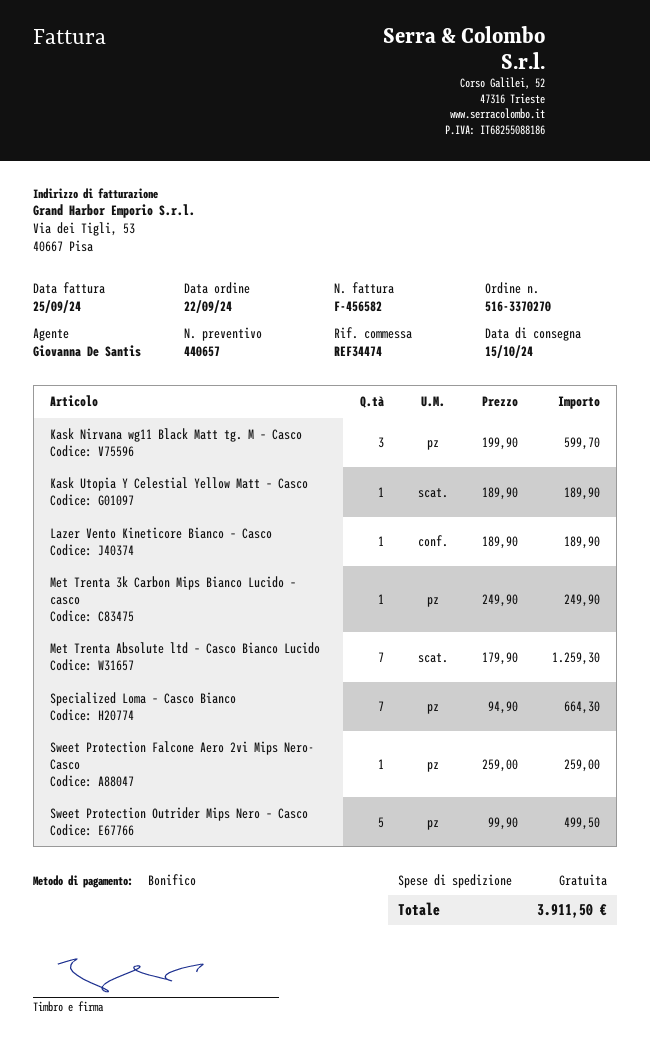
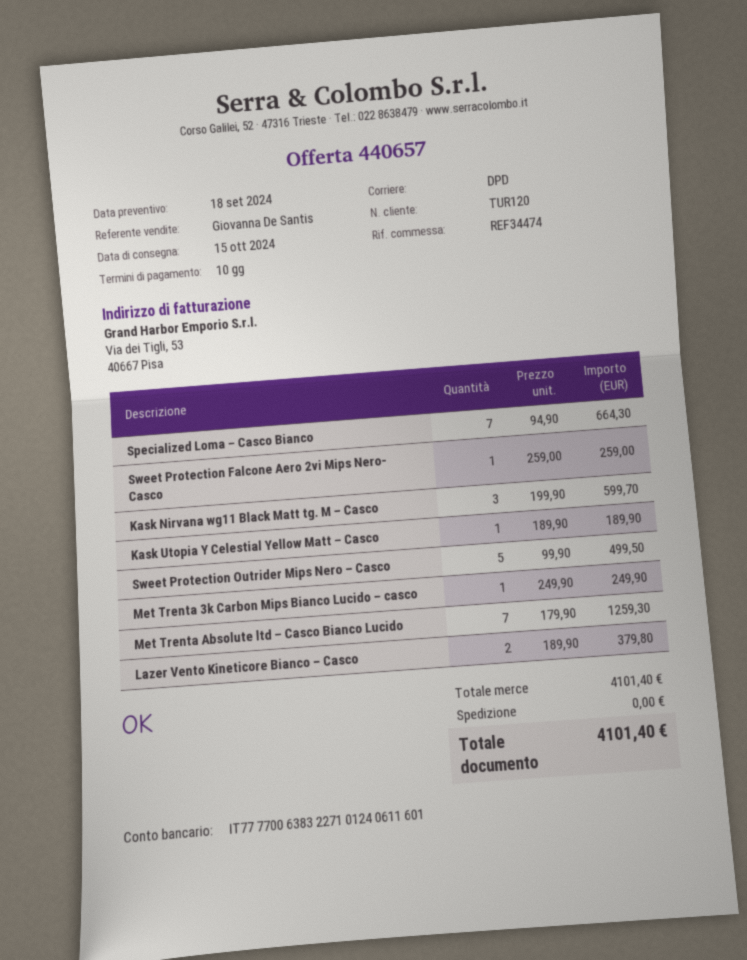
Lazer Vento Kineticore Bianco – Casco: 1 x 189.90 = 189.90 -> 2 x 189.90 = 379.80
total: 3911.50 -> 4101.40

